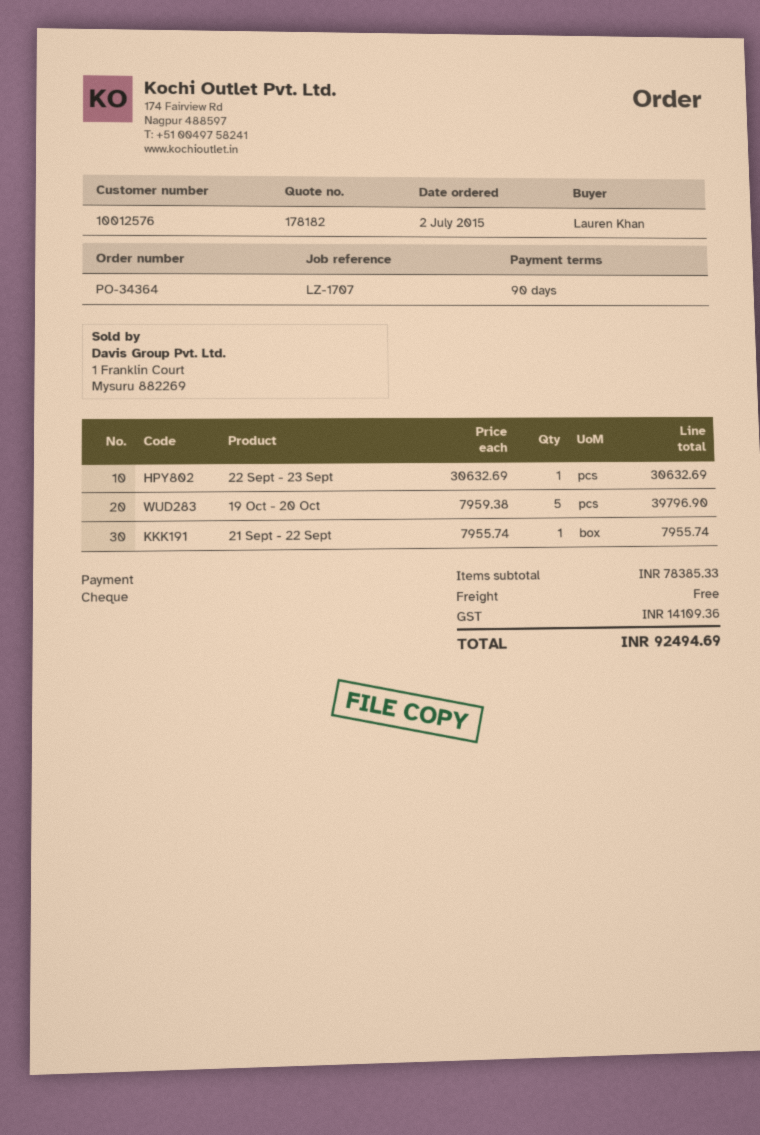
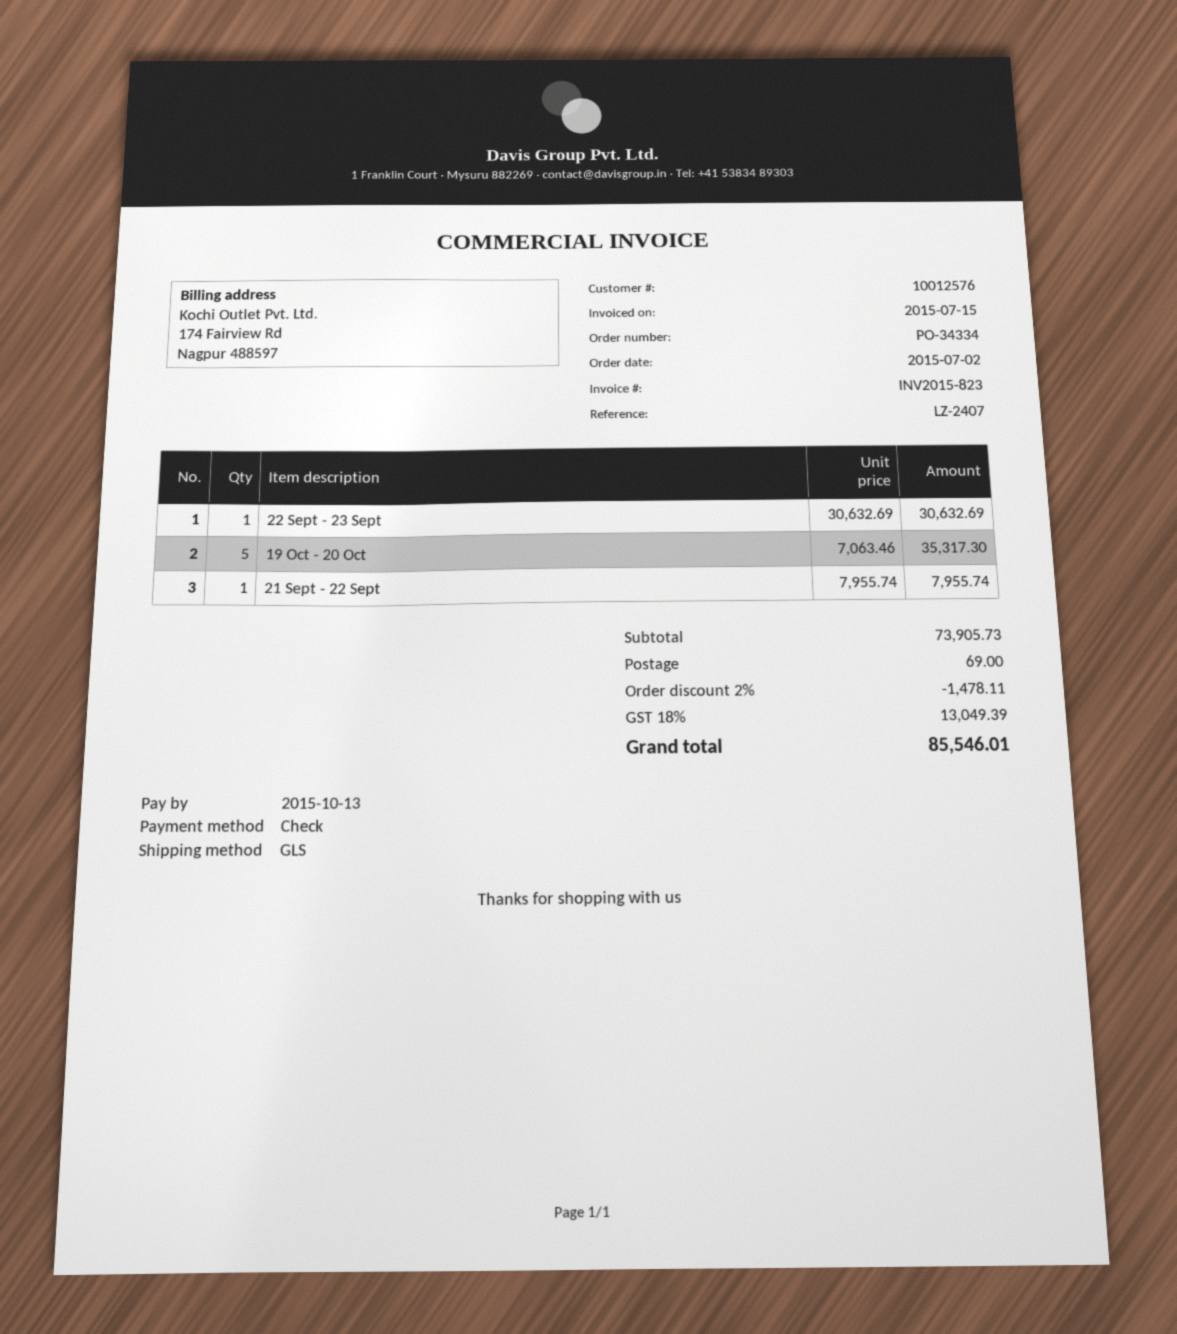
order number: PO-34364 -> PO-34334
reference: LZ-1707 -> LZ-2407
19 Oct - 20 Oct: 5 x 7959.38 = 39796.90 -> 5 x 7063.46 = 35317.30
subtotal: 78385.33 -> 73905.73
discount: none -> 2% = 1478.11
shipping: 0.00 -> 69.00
tax: 14109.36 -> 13049.39
total: 92494.69 -> 85546.01

